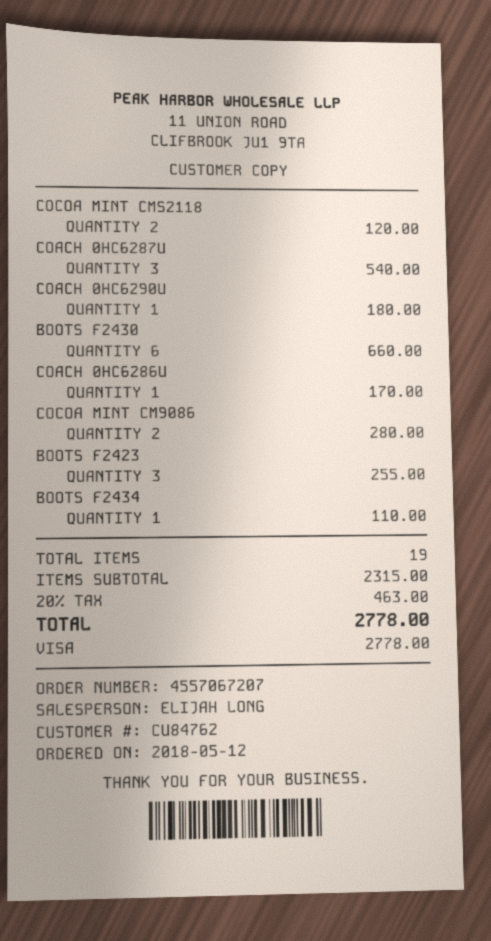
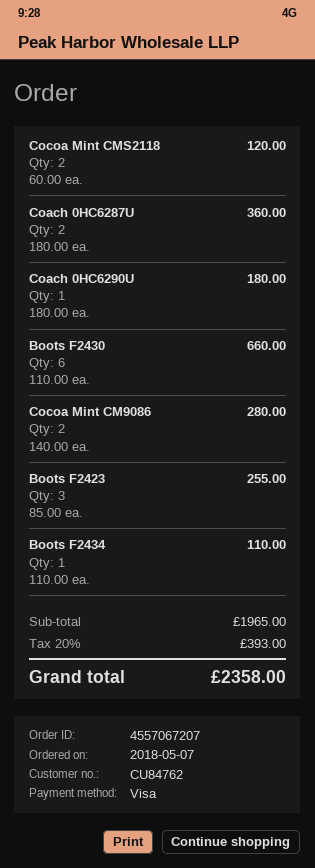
order date: 2018-05-12 -> 2018-05-07
COACH 0HC6287U: 3 for 540.00 -> 2 for 360.00
COACH 0HC6286U: 1 for 170.00 -> none
subtotal: 2315.00 -> 1965.00
tax: 20% = 463.00 -> 20% = 393.00
total: 2778.00 -> 2358.00

